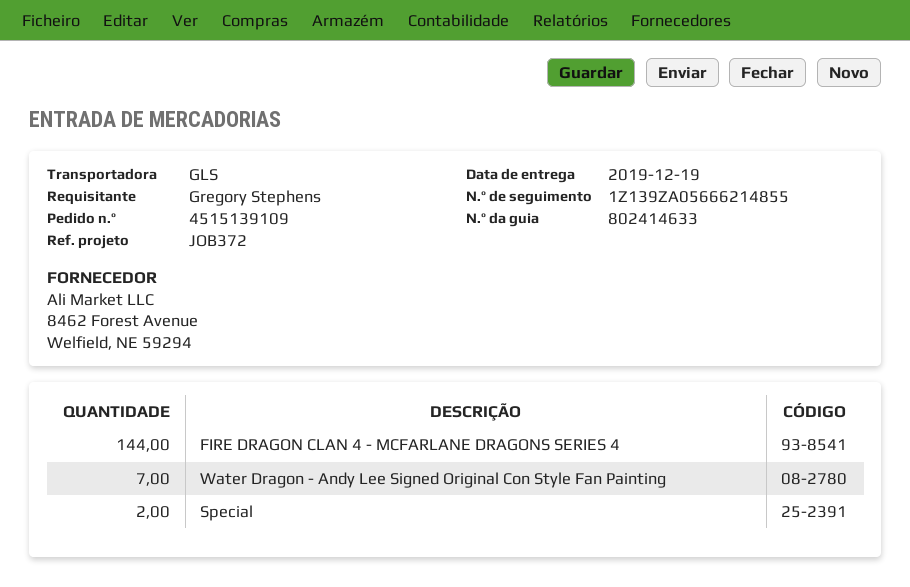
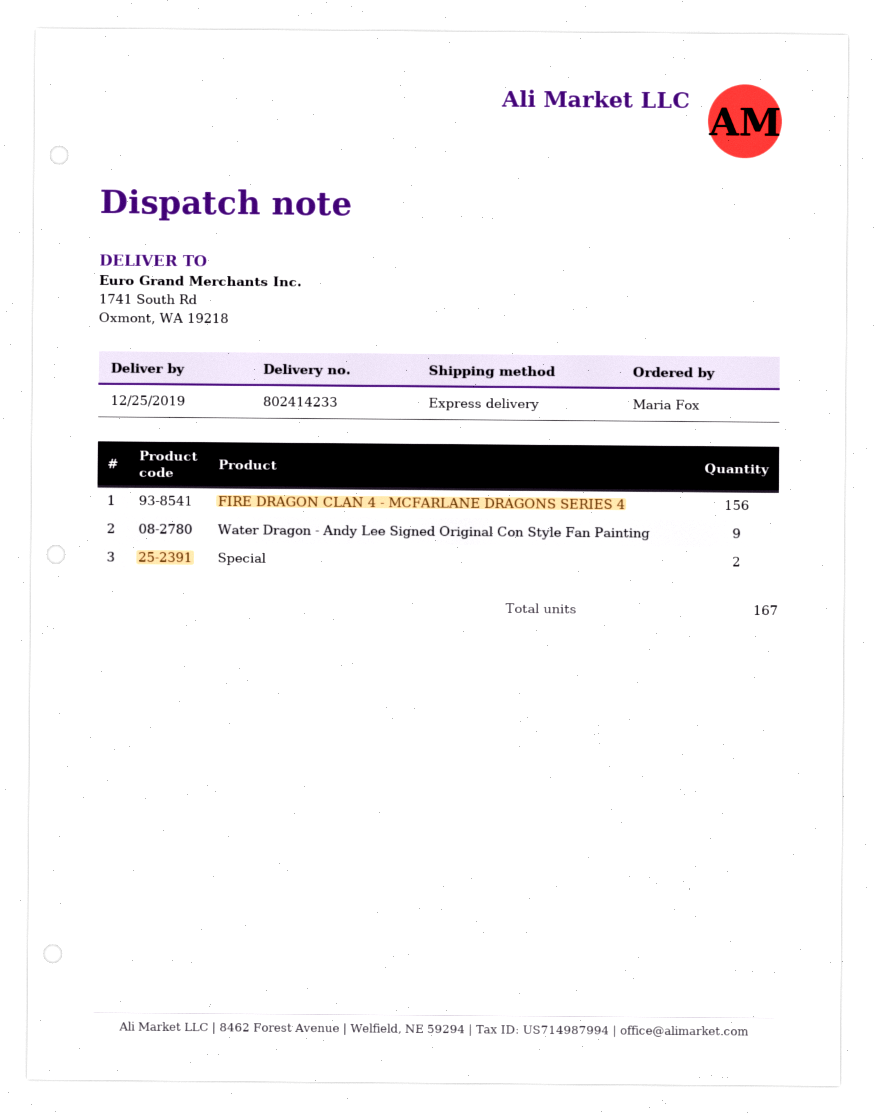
delivery note number: 802414633 -> 802414233
delivery date: 2019-12-19 -> 2019-12-25
ordered by: Gregory Stephens -> Maria Fox
shipping method: GLS -> express
FIRE DRAGON CLAN 4 - MCFARLANE DRAGONS SERIES 4: 144 -> 156
Water Dragon - Andy Lee Signed Original Con Style Fan Painting: 7 -> 9

